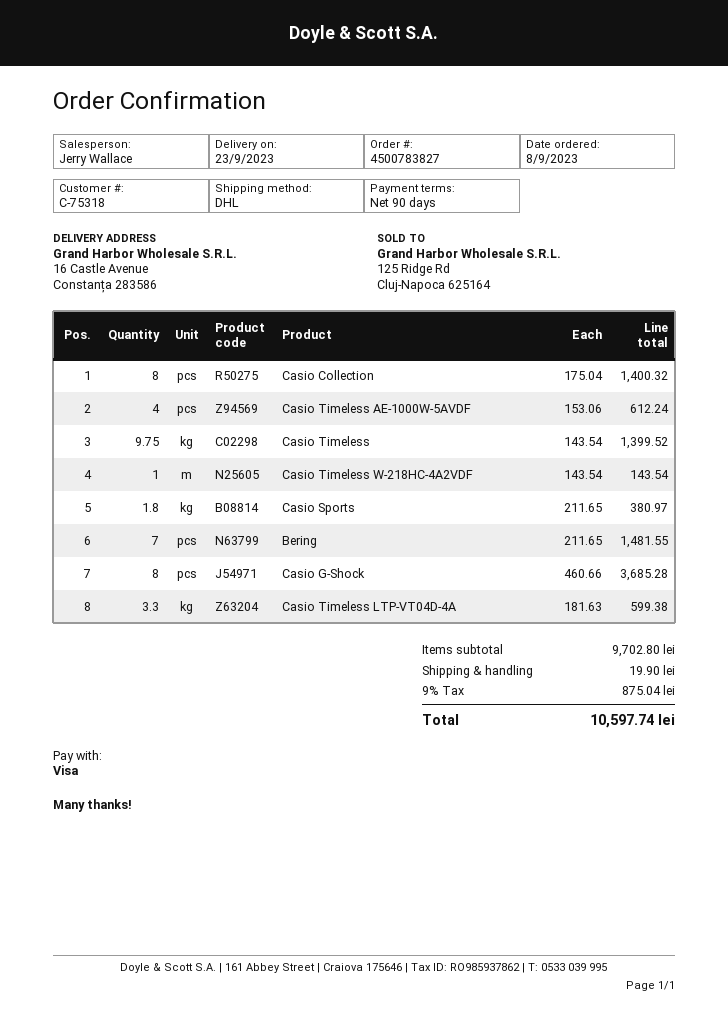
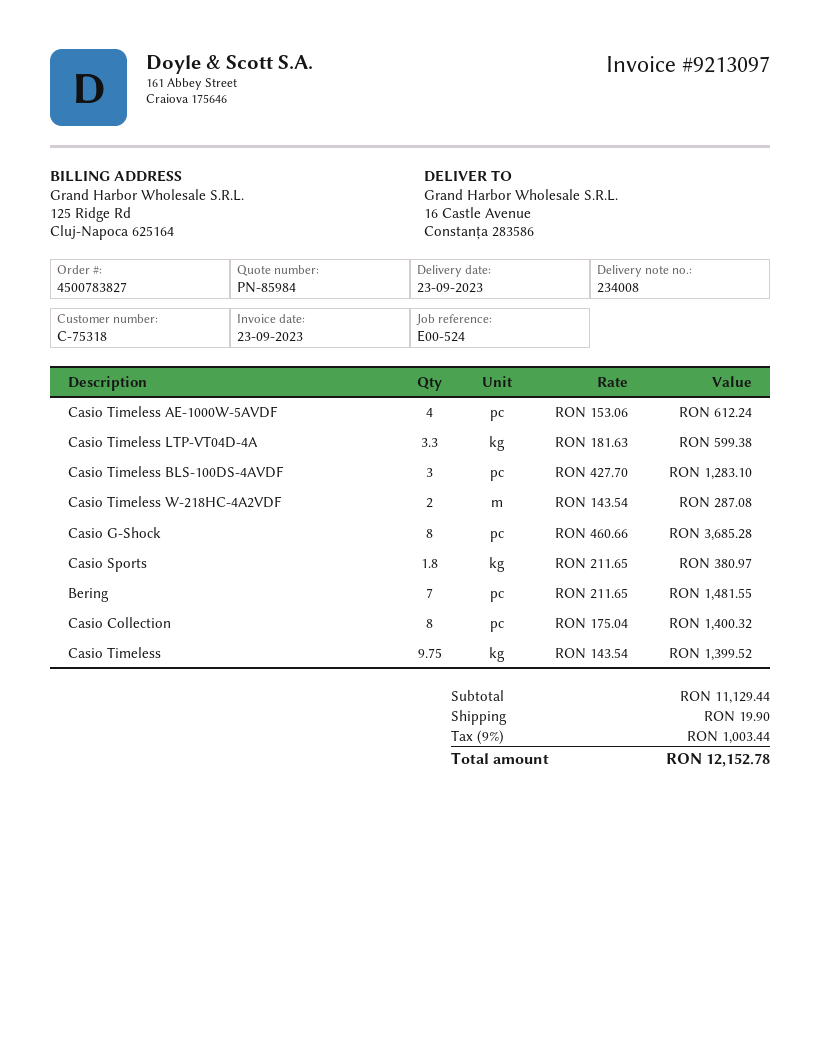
Casio Timeless W-218HC-4A2VDF: 1 x 143.54 = 143.54 -> 2 x 143.54 = 287.08
Casio Timeless BLS-100DS-4AVDF: none -> 3 x 427.70 = 1283.10
subtotal: 9702.80 -> 11129.44
tax: 9% = 875.04 -> 9% = 1003.44
total: 10597.74 -> 12152.78

